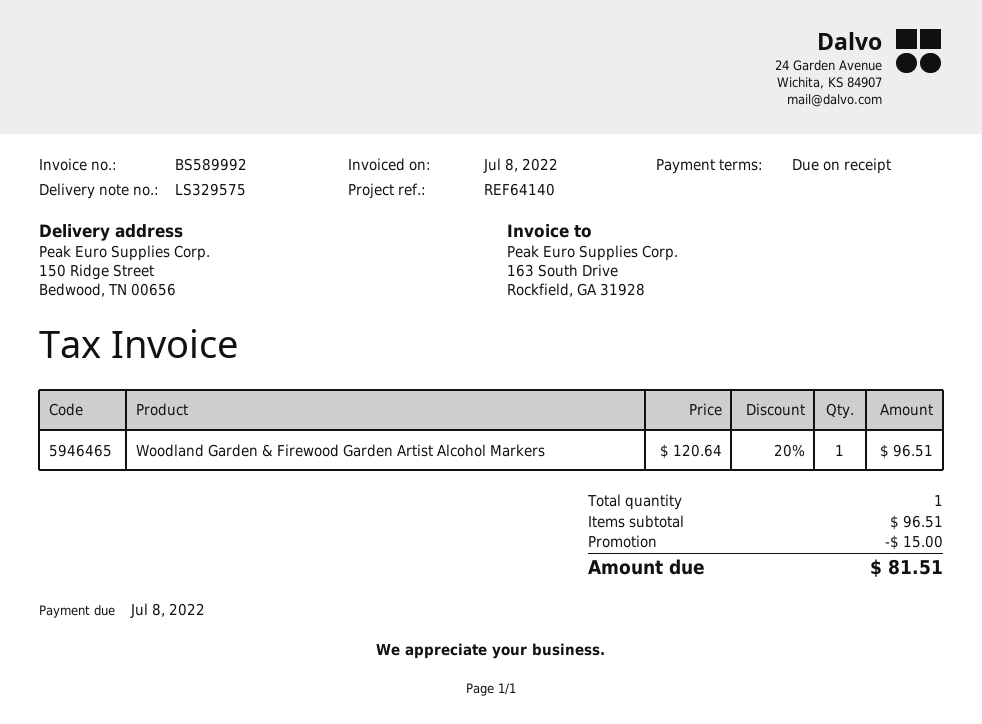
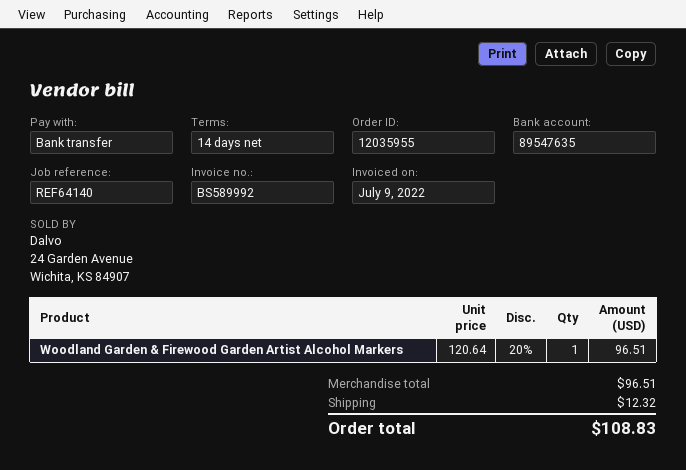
invoice date: 2022-07-08 -> 2022-07-09
payment terms: on receipt -> 14 days
discount: 15.00 -> none
shipping: none -> 12.32
total: 81.51 -> 108.83

